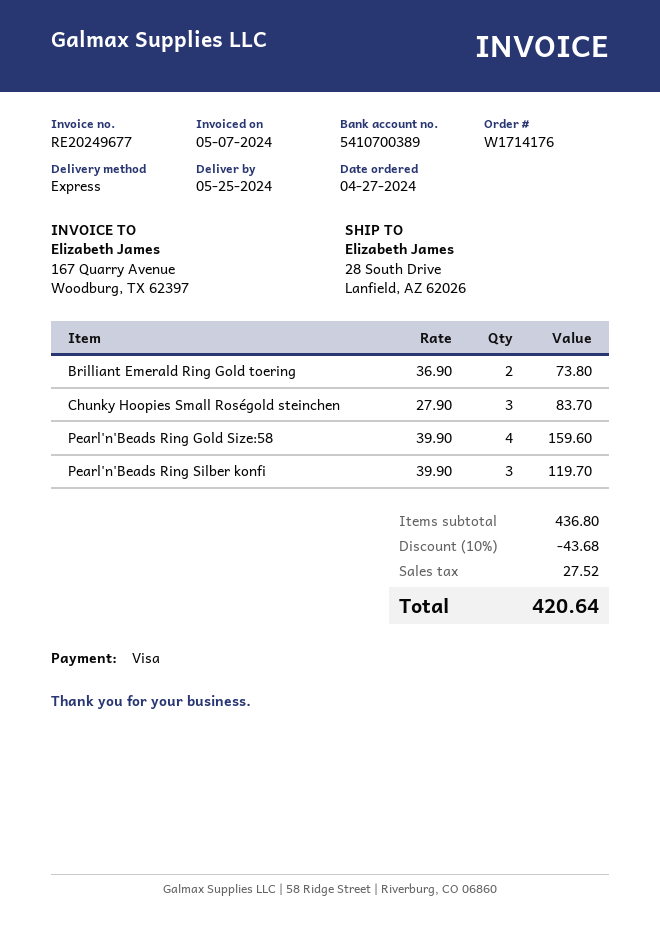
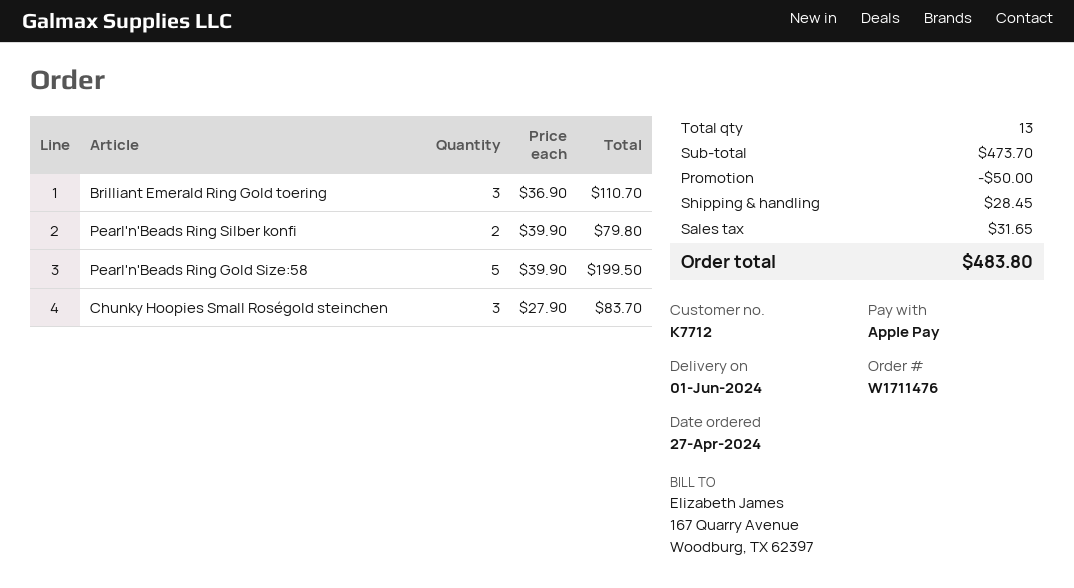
order number: W1714176 -> W1711476
delivery date: 2024-05-25 -> 2024-06-01
payment method: Visa -> Apple Pay
Brilliant Emerald Ring Gold toering: 2 x 36.90 = 73.80 -> 3 x 36.90 = 110.70
Pearl'n'Beads Ring Gold Size:58: 4 x 39.90 = 159.60 -> 5 x 39.90 = 199.50
Pearl'n'Beads Ring Silber konfi: 3 x 39.90 = 119.70 -> 2 x 39.90 = 79.80
subtotal: 436.80 -> 473.70
discount: 43.68 -> 50.00
shipping: none -> 28.45
tax: 27.52 -> 31.65
total: 420.64 -> 483.80

